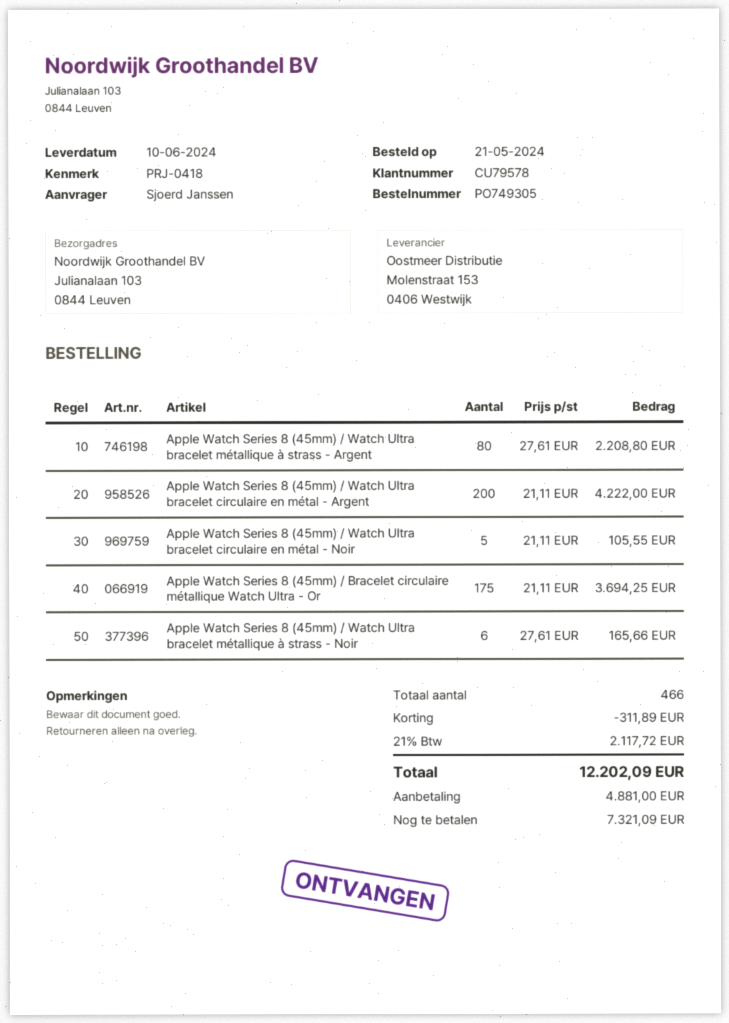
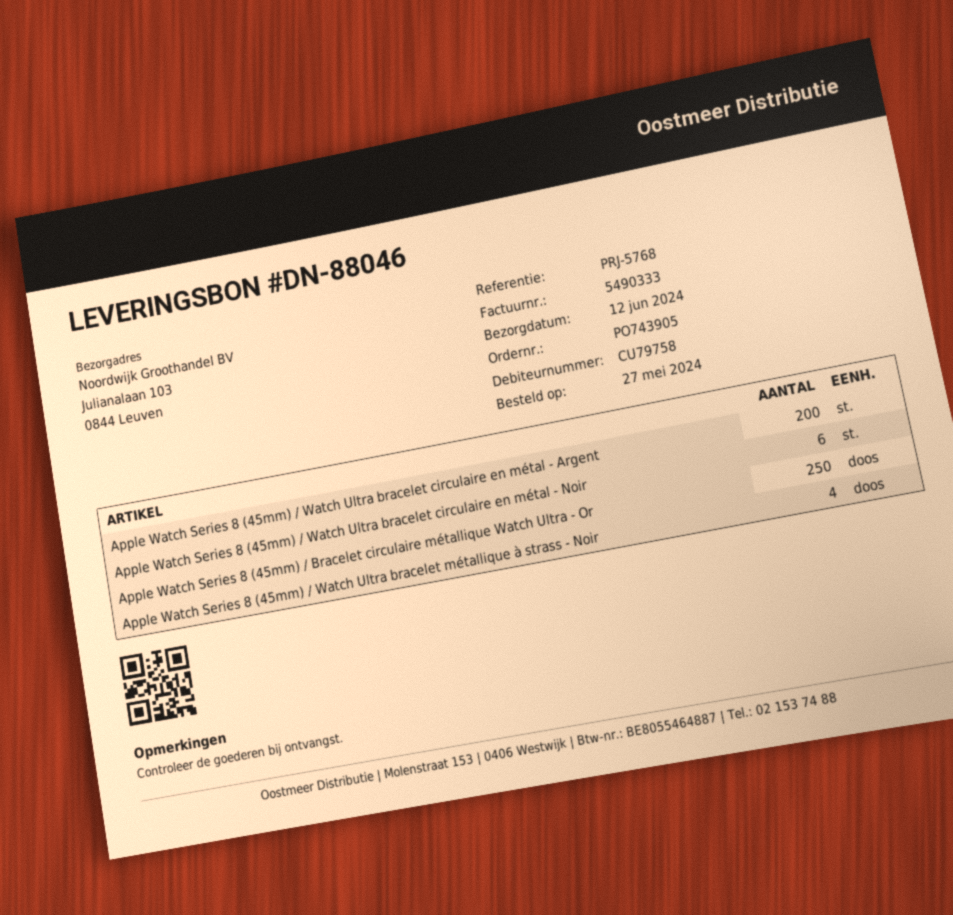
order number: PO749305 -> PO743905
order date: 2024-05-21 -> 2024-05-27
delivery date: 2024-06-10 -> 2024-06-12
customer number: CU79578 -> CU79758
reference: PRJ-0418 -> PRJ-5768
Apple Watch Series 8 (45mm) / Watch Ultra bracelet métallique à strass - Argent: 80 -> none
Apple Watch Series 8 (45mm) / Watch Ultra bracelet circulaire en métal - Noir: 5 -> 6
Apple Watch Series 8 (45mm) / Bracelet circulaire métallique Watch Ultra - Or: 175 -> 250
Apple Watch Series 8 (45mm) / Watch Ultra bracelet métallique à strass - Noir: 6 -> 4

